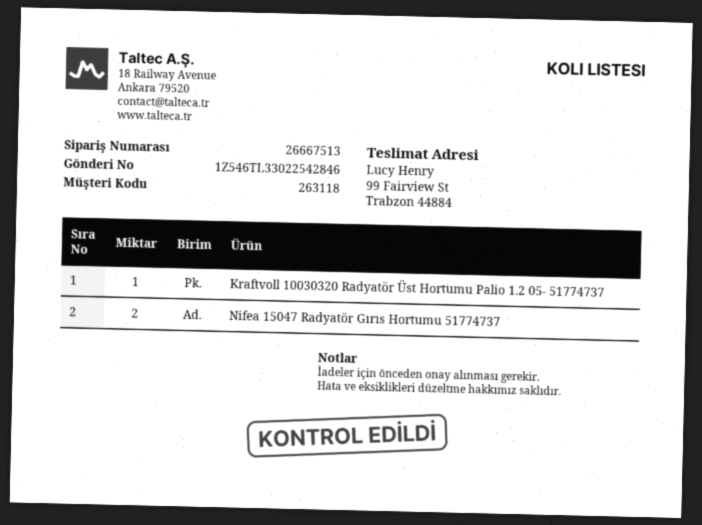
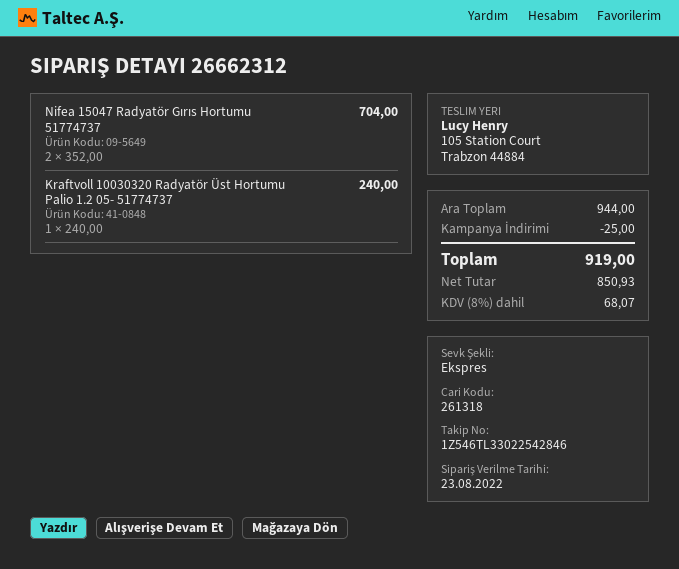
order number: 26667513 -> 26662312
customer number: 263118 -> 261318
ship to: 99 Fairview St, Trabzon 44884 -> 105 Station Court, Trabzon 44884

